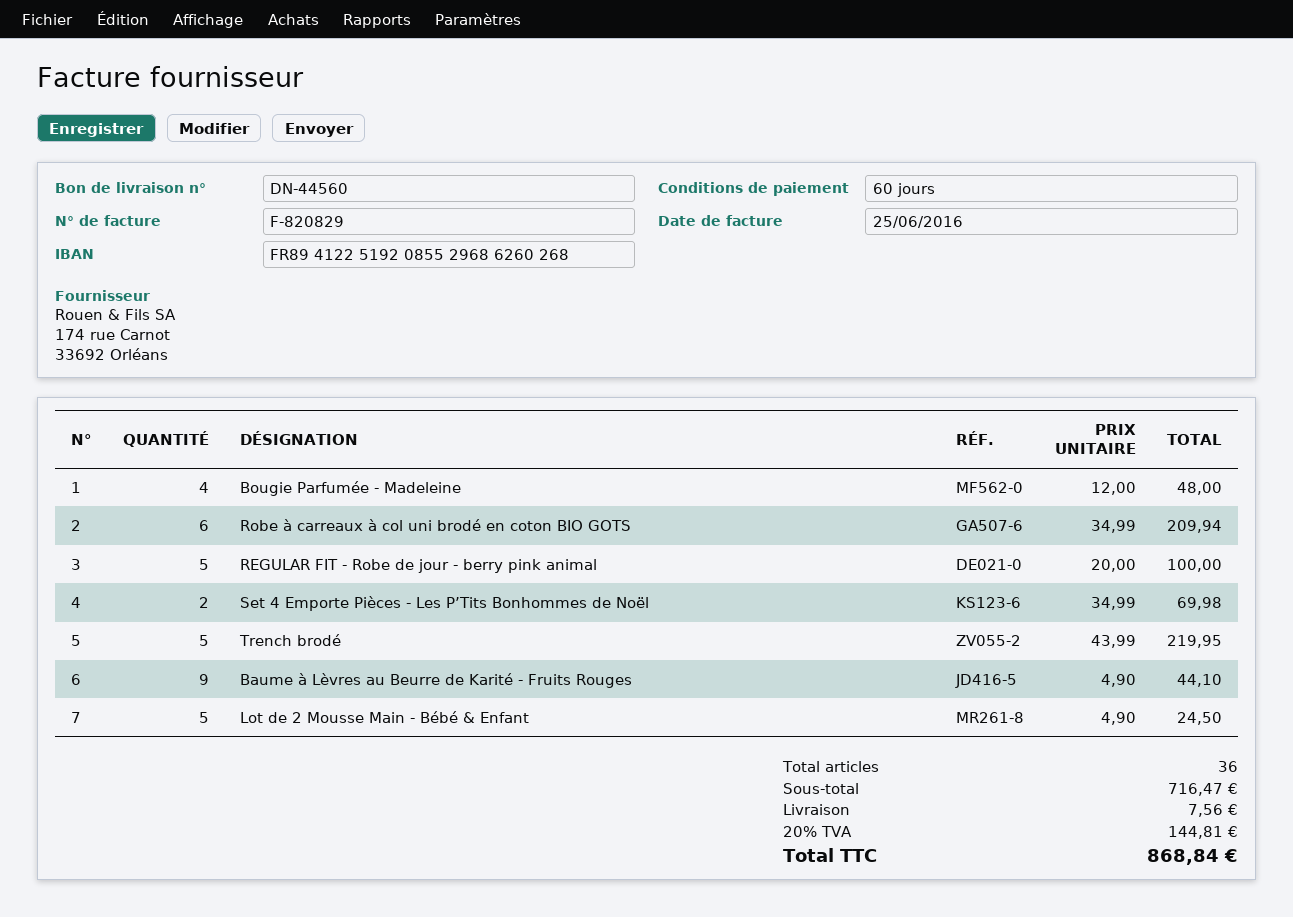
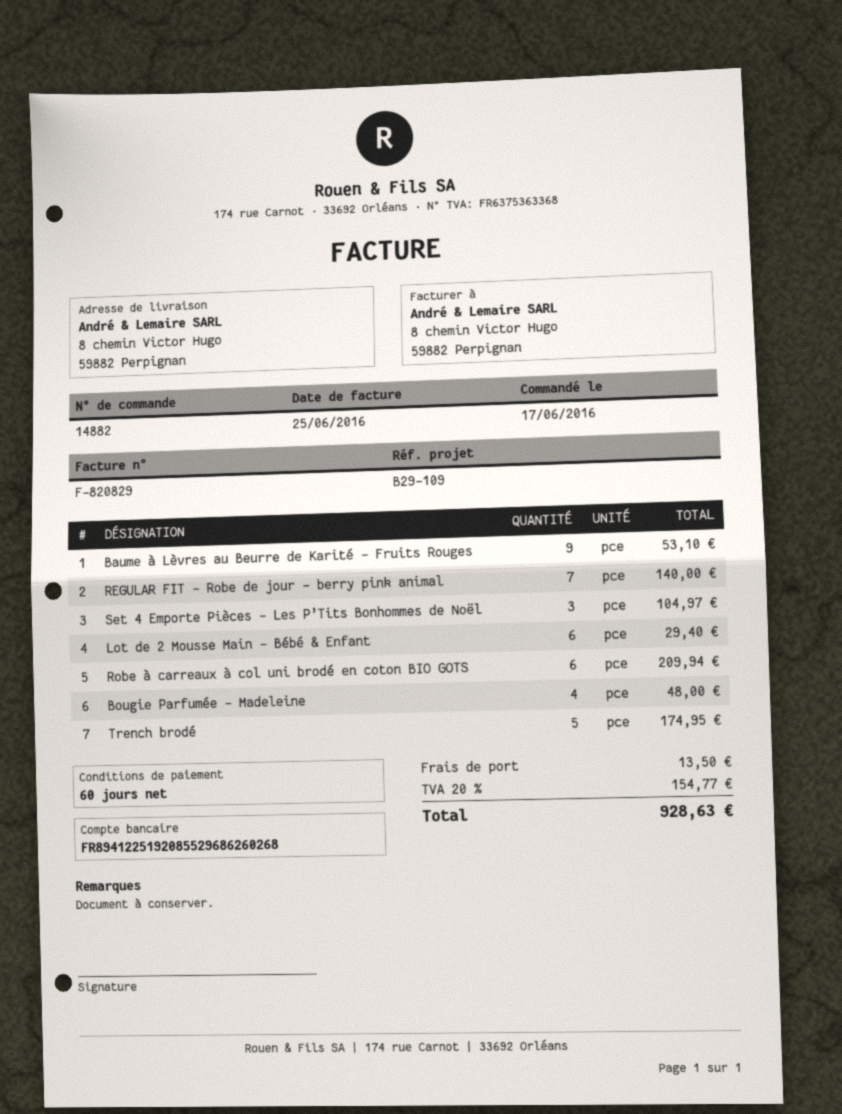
REGULAR FIT - Robe de jour - berry pink animal: 5 for 100.00 -> 7 for 140.00
Set 4 Emporte Pièces - Les P’Tits Bonhommes de Noël: 2 for 69.98 -> 3 for 104.97
Trench brodé: 5 for 219.95 -> 5 for 174.95
Baume à Lèvres au Beurre de Karité - Fruits Rouges: 9 for 44.10 -> 9 for 53.10
Lot de 2 Mousse Main - Bébé & Enfant: 5 for 24.50 -> 6 for 29.40
shipping: 7.56 -> 13.50
tax: 20% = 144.81 -> 20% = 154.77
total: 868.84 -> 928.63

